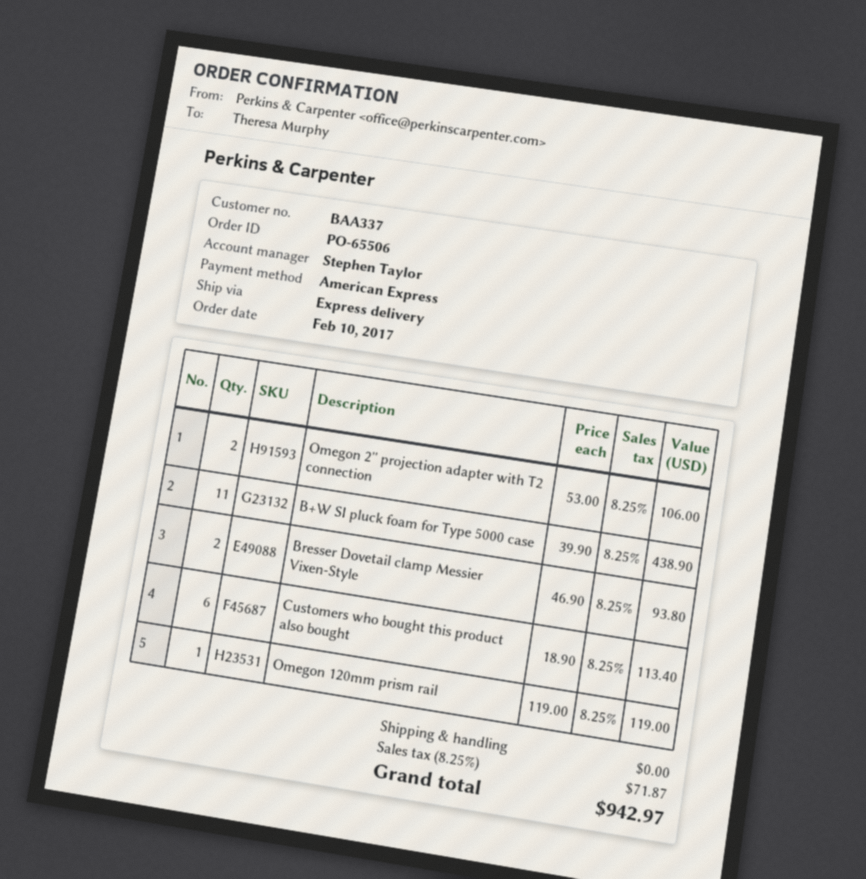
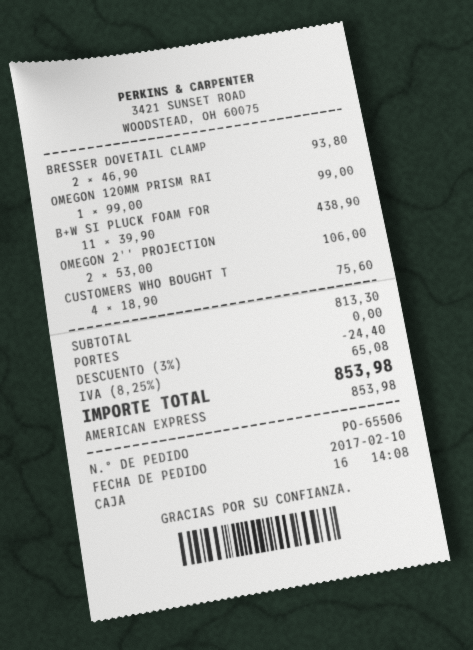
Customers who bought this product also bought: 6 x 18.90 = 113.40 -> 4 x 18.90 = 75.60
Omegon 120mm prism rail: 1 x 119.00 = 119.00 -> 1 x 99.00 = 99.00
discount: none -> 3% = 24.40
tax: 8.25% = 71.87 -> 8.25% = 65.08
total: 942.97 -> 853.98

